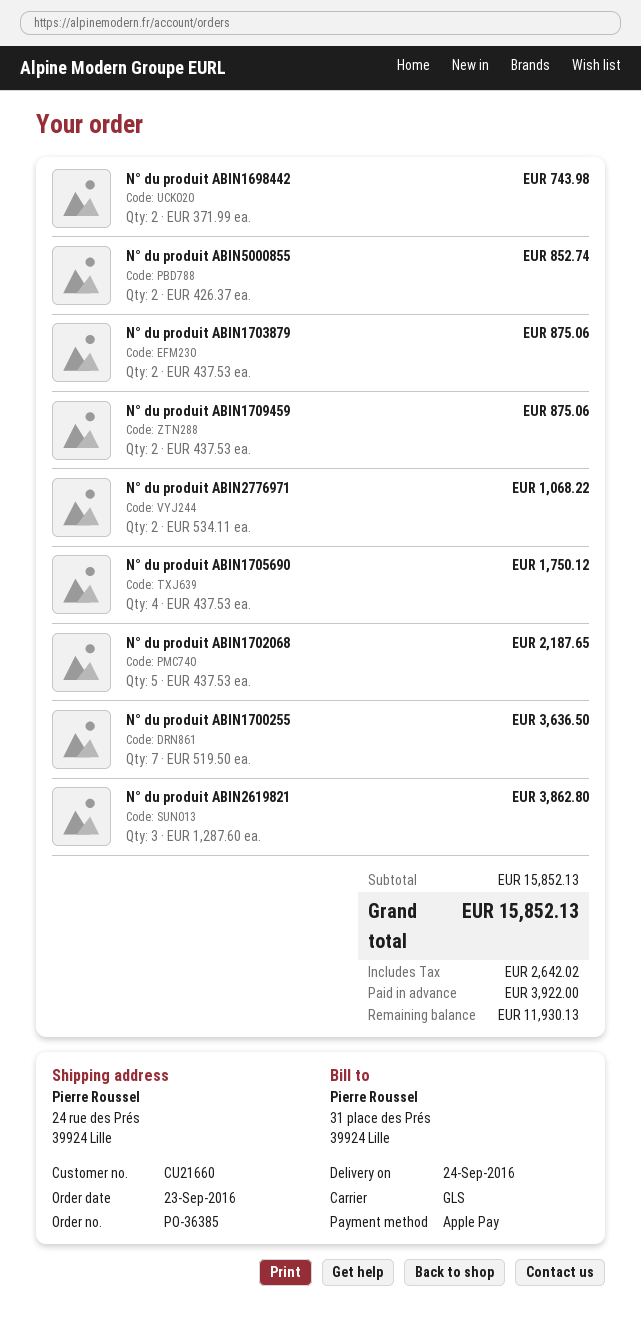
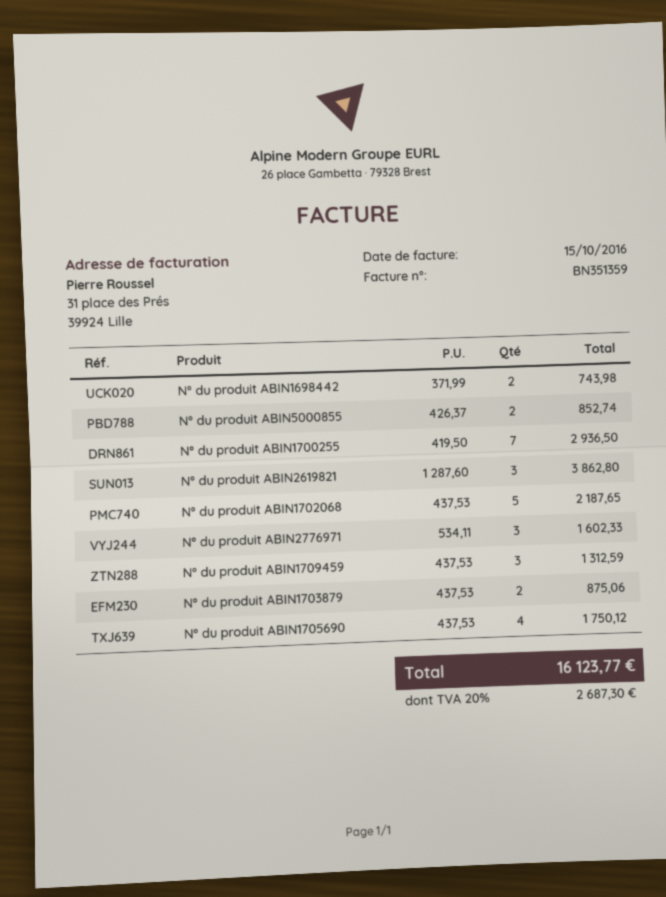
N° du produit ABIN1709459: 2 x 437.53 = 875.06 -> 3 x 437.53 = 1312.59
N° du produit ABIN2776971: 2 x 534.11 = 1068.22 -> 3 x 534.11 = 1602.33
N° du produit ABIN1700255: 7 x 519.50 = 3636.50 -> 7 x 419.50 = 2936.50
tax: 2642.02 -> 2687.30
total: 15852.13 -> 16123.77

